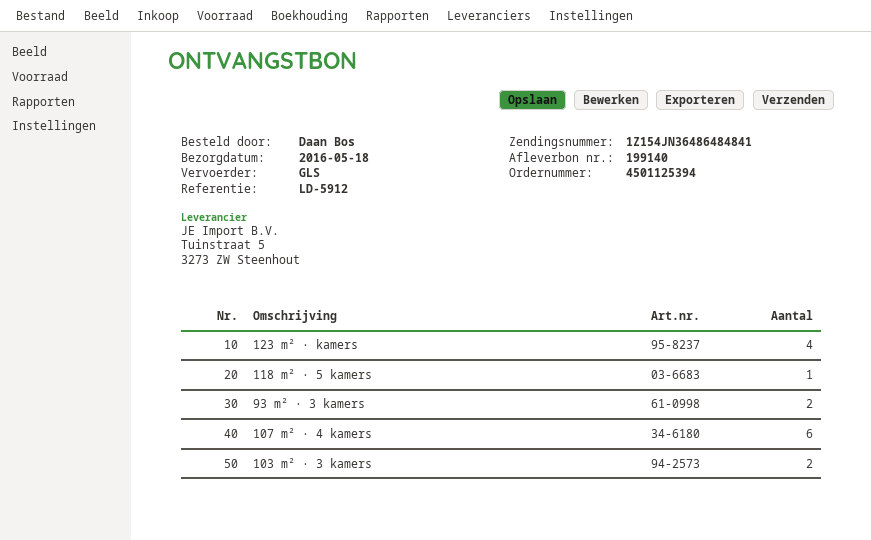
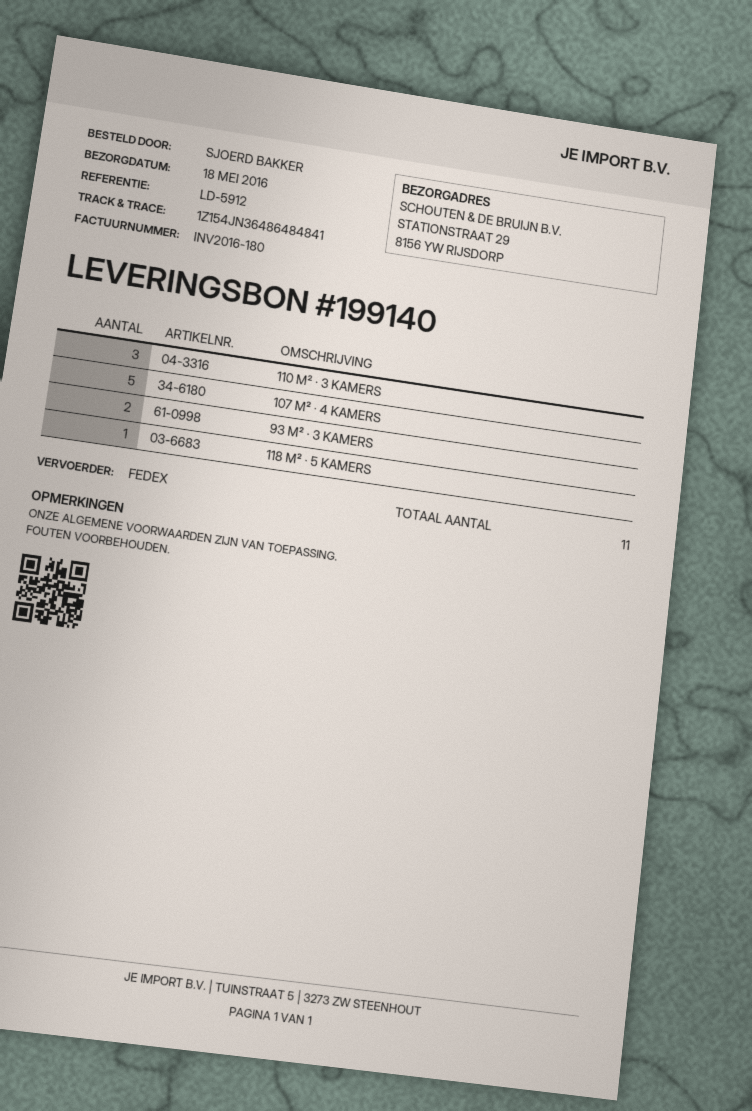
ordered by: Daan Bos -> SJOERD BAKKER
shipping method: GLS -> FedEx
123 m² · kamers: 4 -> none
107 m² · 4 kamers: 6 -> 5
103 m² · 3 kamers: 2 -> none
110 M² · 3 KAMERS: none -> 3

